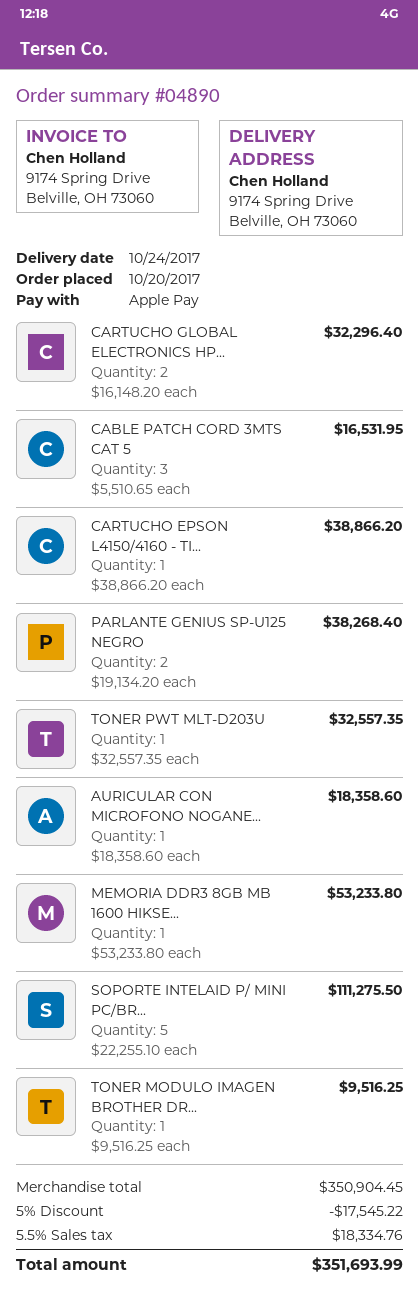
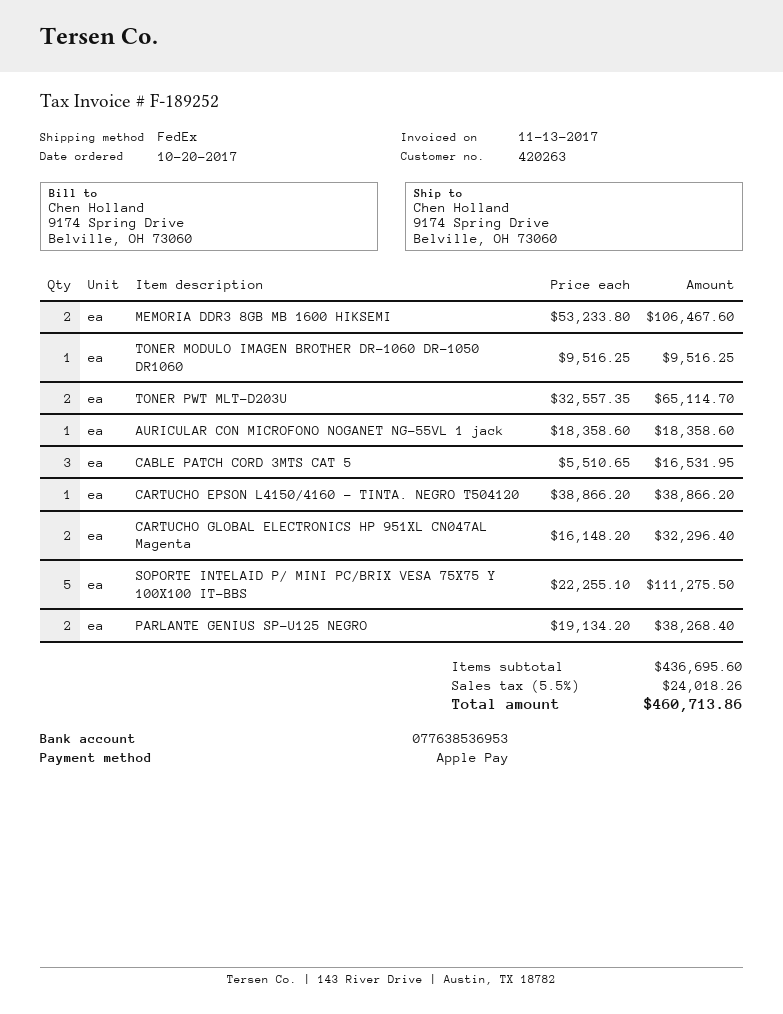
TONER PWT MLT-D203U: 1 x 32557.35 = 32557.35 -> 2 x 32557.35 = 65114.70
MEMORIA DDR3 8GB MB 1600 HIKSE...: 1 x 53233.80 = 53233.80 -> 2 x 53233.80 = 106467.60
subtotal: 350904.45 -> 436695.60
discount: 5% = 17545.22 -> none
tax: 5.5% = 18334.76 -> 5.5% = 24018.26
total: 351693.99 -> 460713.86

